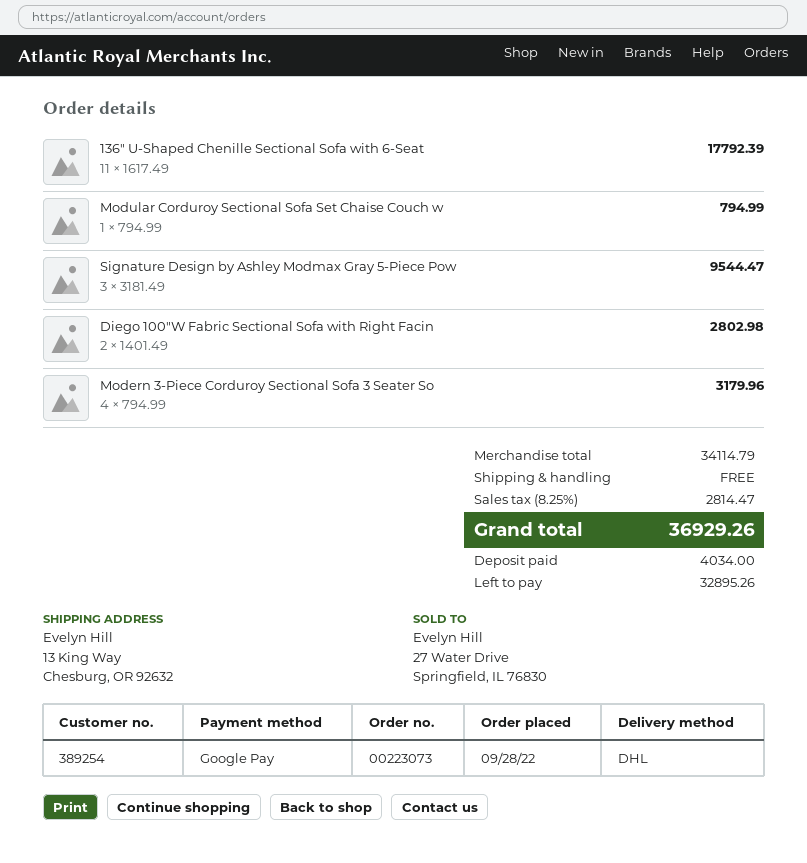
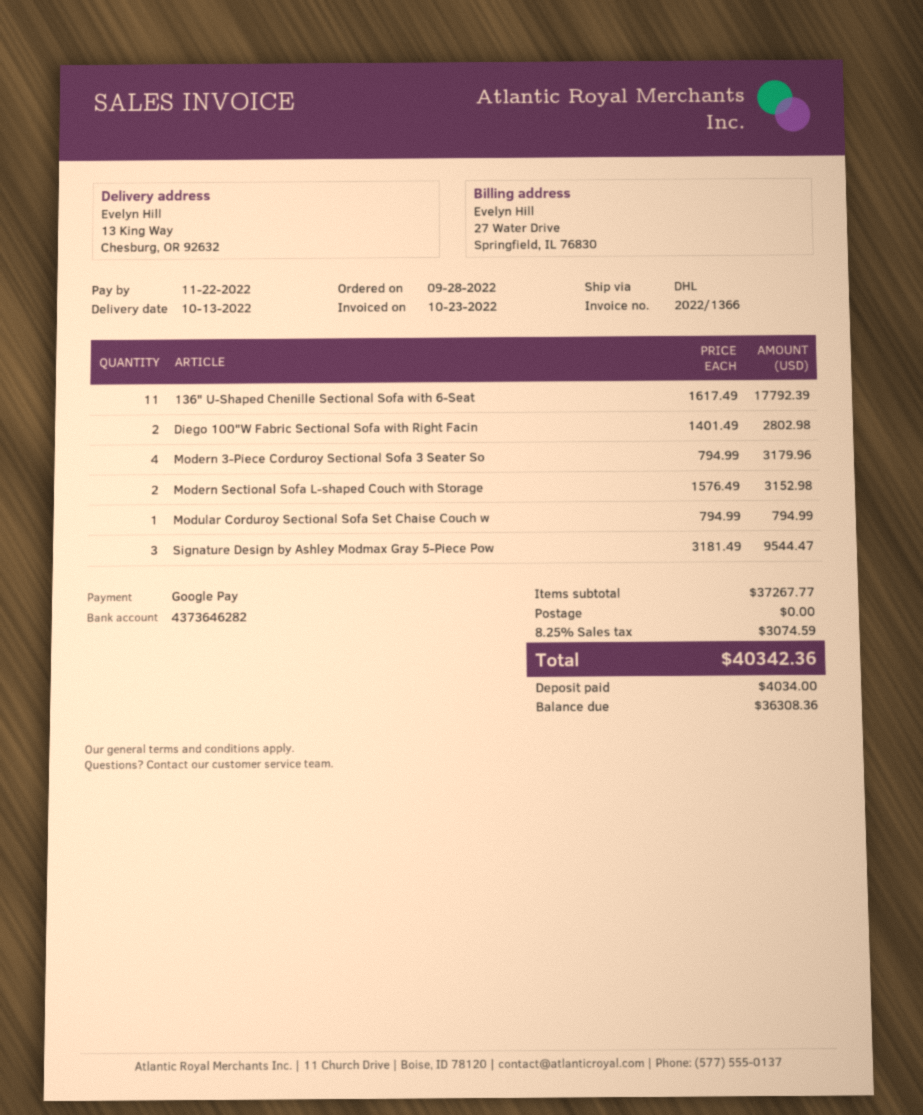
Modern Sectional Sofa L-shaped Couch with Storage: none -> 2 x 1576.49 = 3152.98
subtotal: 34114.79 -> 37267.77
tax: 8.25% = 2814.47 -> 8.25% = 3074.59
total: 36929.26 -> 40342.36
balance: 32895.26 -> 36308.36

